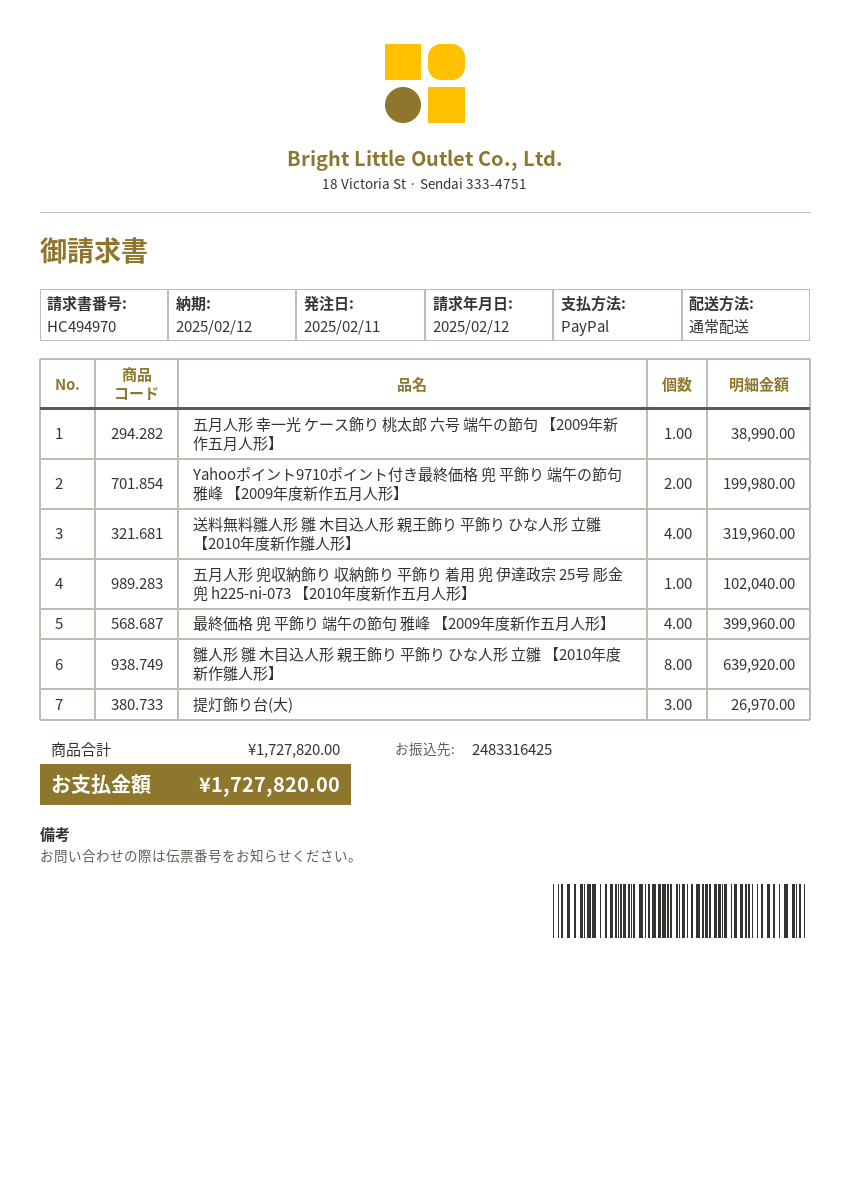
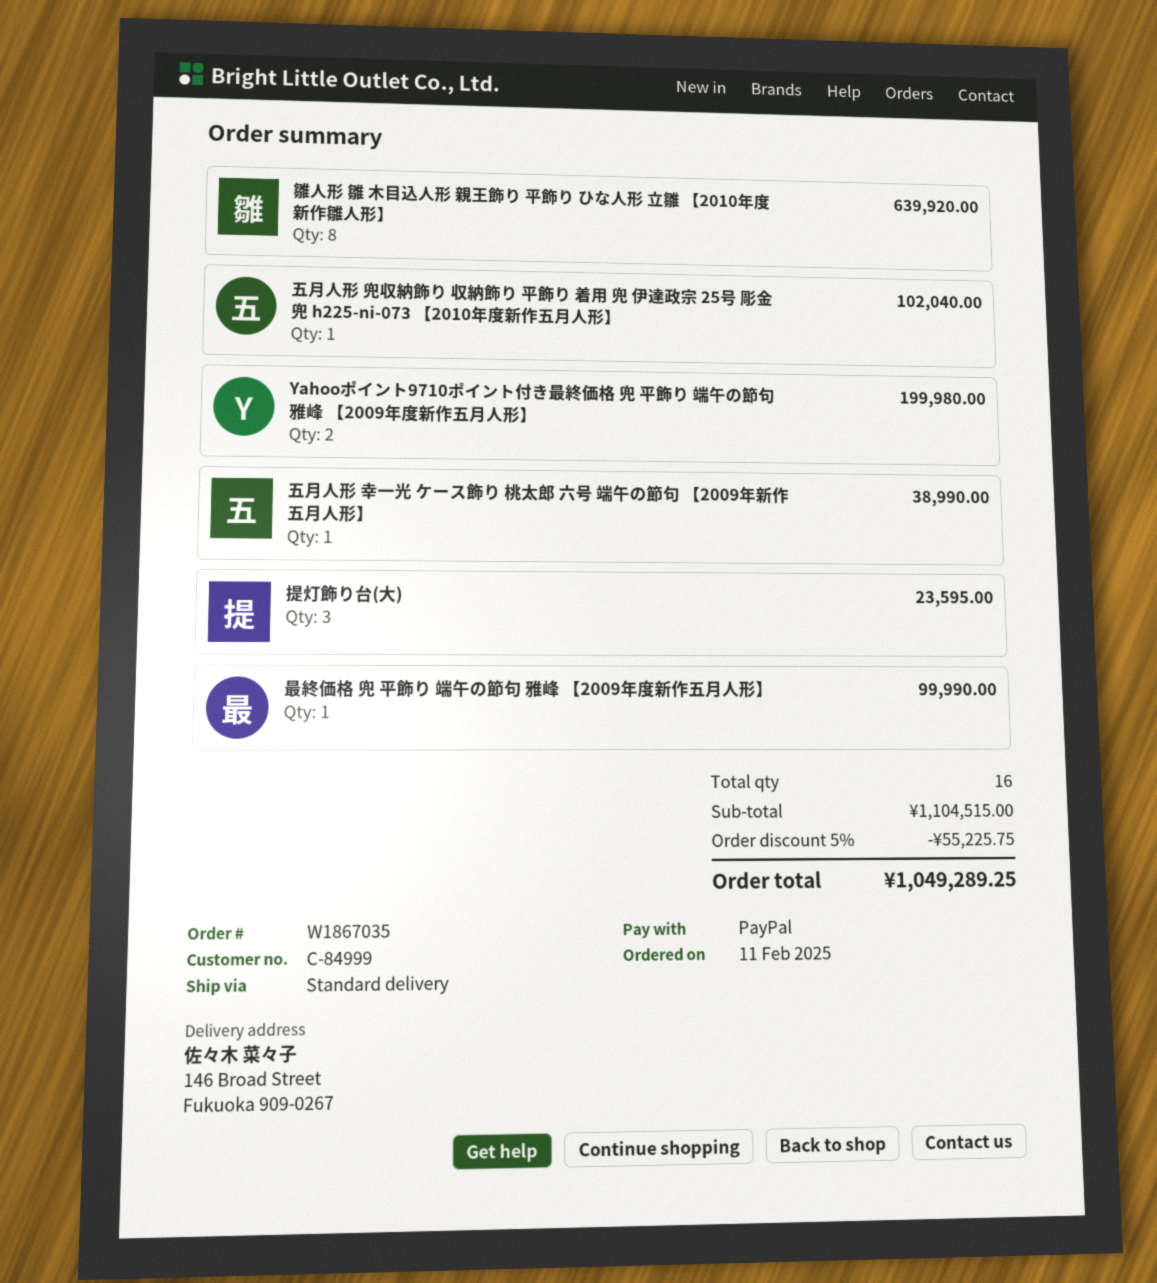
送料無料雛人形 雛 木目込人形 親王飾り 平飾り ひな人形 立雛 【2010年度新作雛人形】: 4 for 319960.00 -> none
最終価格 兜 平飾り 端午の節句 雅峰 【2009年度新作五月人形】: 4 for 399960.00 -> 1 for 99990.00
提灯飾り台(大): 3 for 26970.00 -> 3 for 23595.00
subtotal: 1727820.00 -> 1104515.00
discount: none -> 5% = 55225.75
total: 1727820.00 -> 1049289.25

